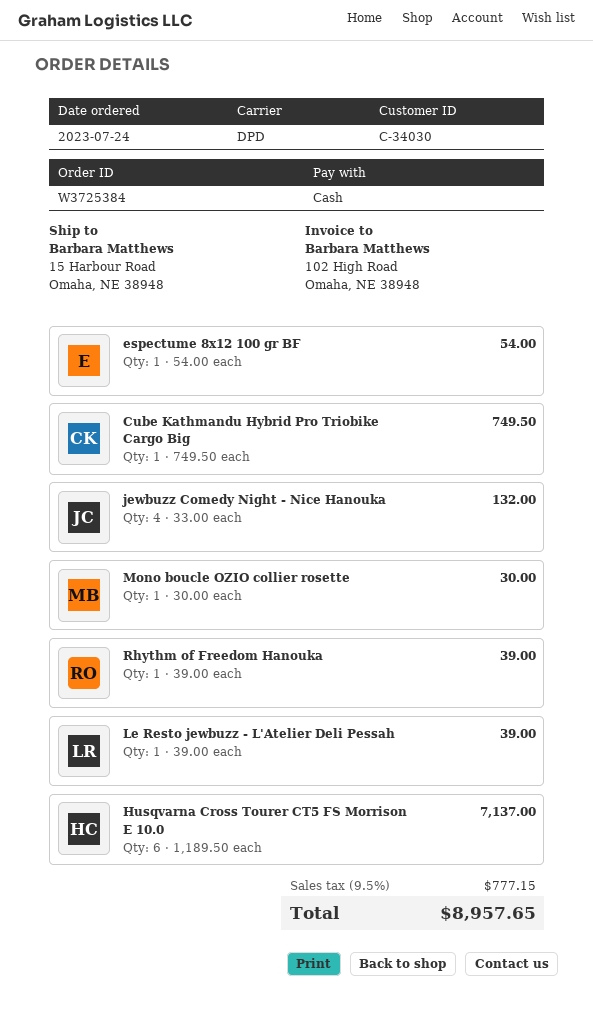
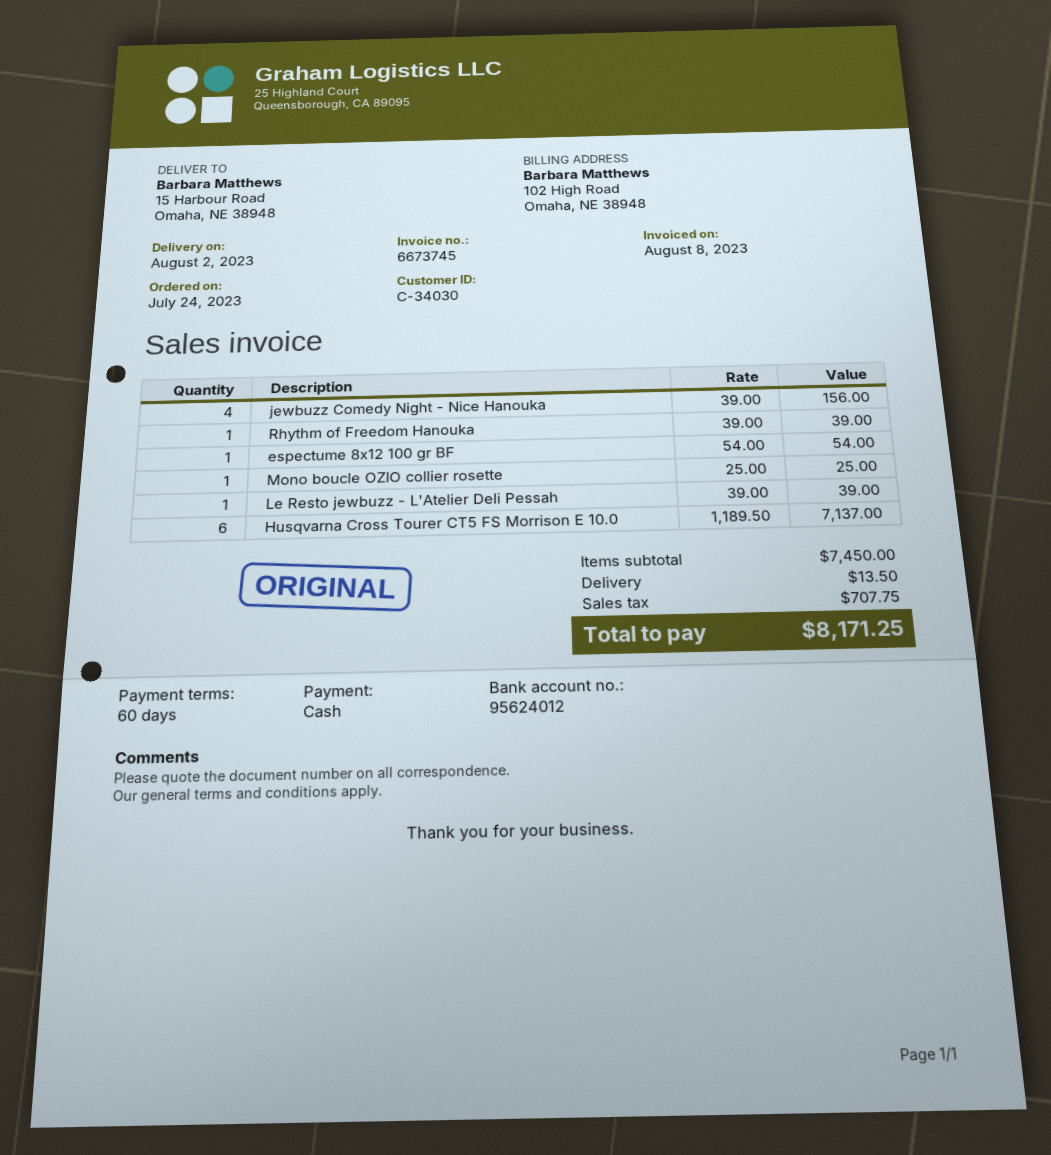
Cube Kathmandu Hybrid Pro Triobike Cargo Big: 1 x 749.50 = 749.50 -> none
jewbuzz Comedy Night - Nice Hanouka: 4 x 33.00 = 132.00 -> 4 x 39.00 = 156.00
Mono boucle OZIO collier rosette: 1 x 30.00 = 30.00 -> 1 x 25.00 = 25.00
shipping: none -> 13.50
tax: 777.15 -> 707.75
total: 8957.65 -> 8171.25

